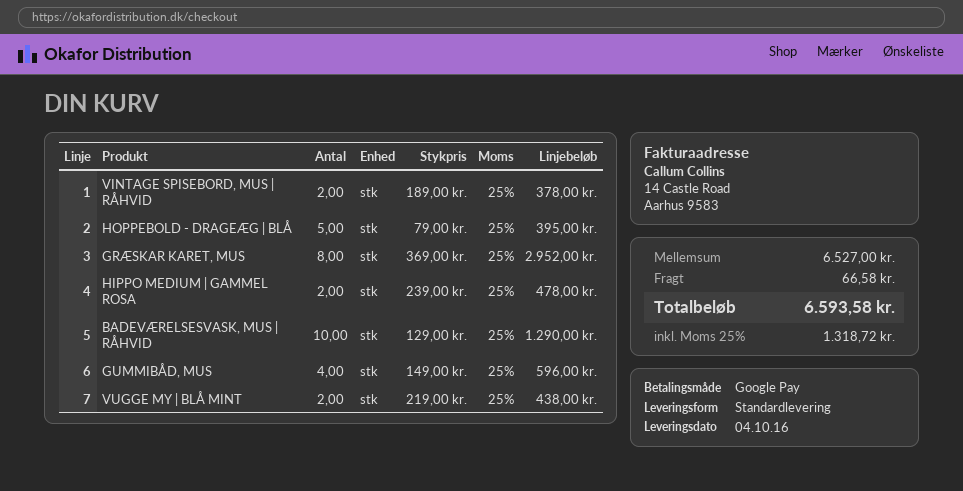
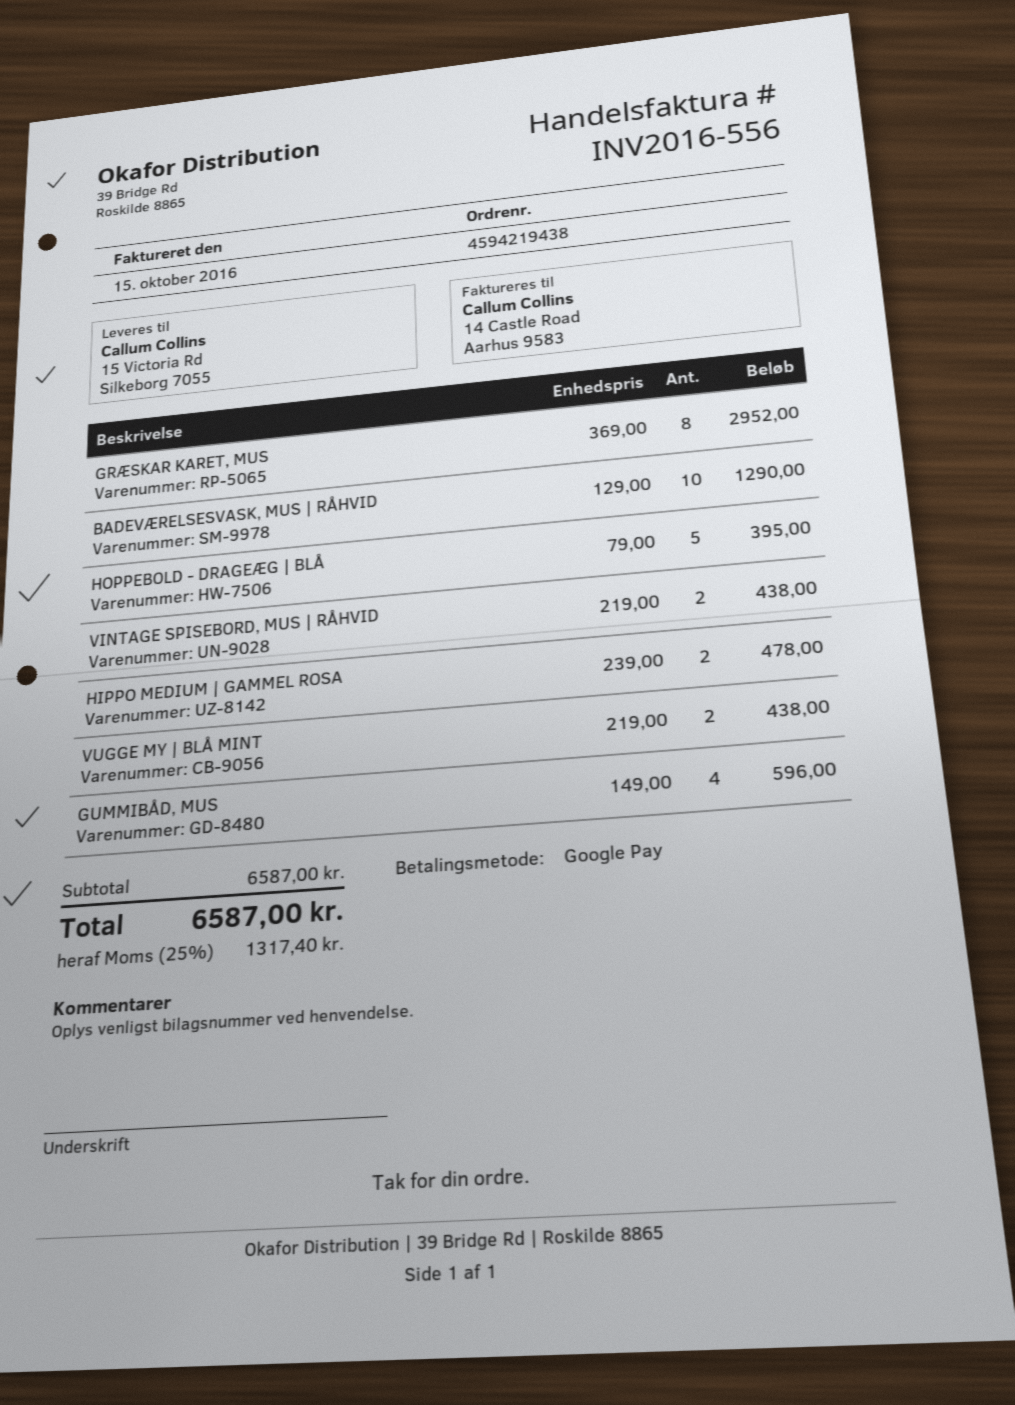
VINTAGE SPISEBORD, MUS | RÅHVID: 2 x 189.00 = 378.00 -> 2 x 219.00 = 438.00
subtotal: 6527.00 -> 6587.00
shipping: 66.58 -> none
tax: 25% = 1318.72 -> 25% = 1317.40
total: 6593.58 -> 6587.00

